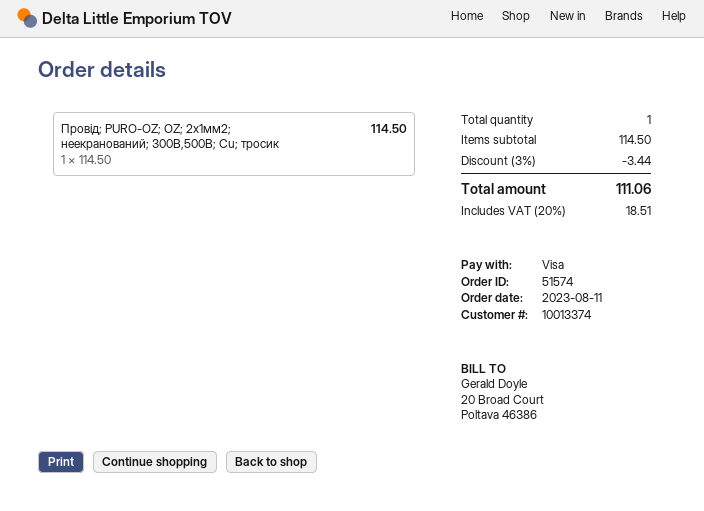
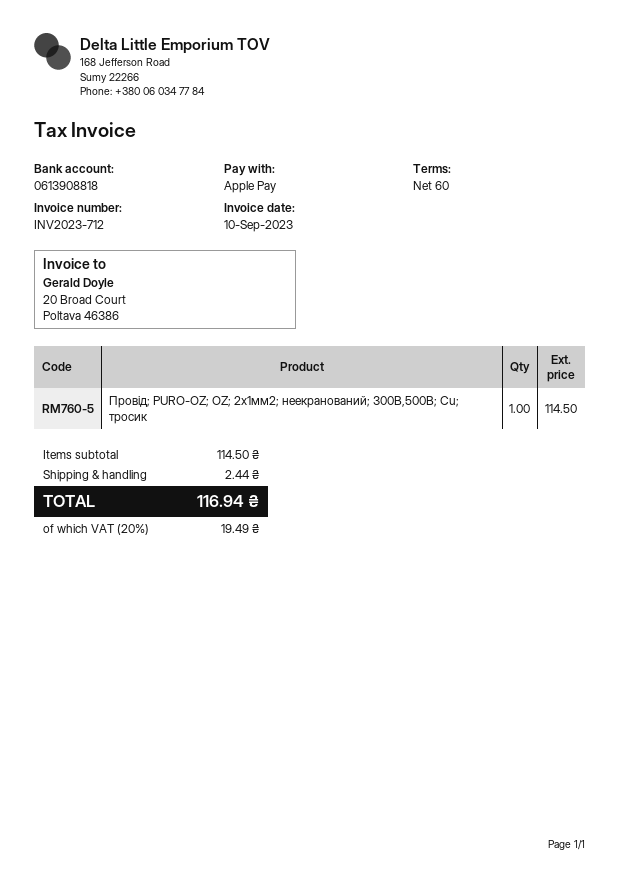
payment method: Visa -> Apple Pay
discount: 3% = 3.44 -> none
shipping: none -> 2.44
tax: 20% = 18.51 -> 20% = 19.49
total: 111.06 -> 116.94

